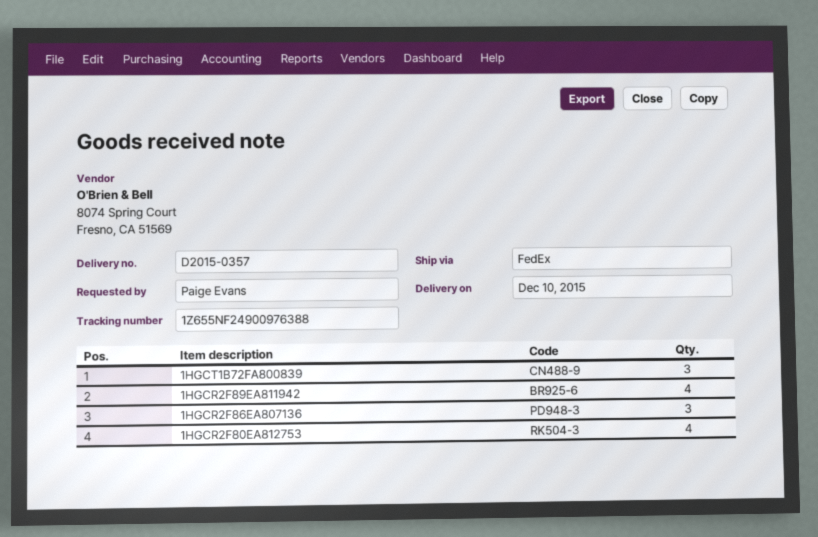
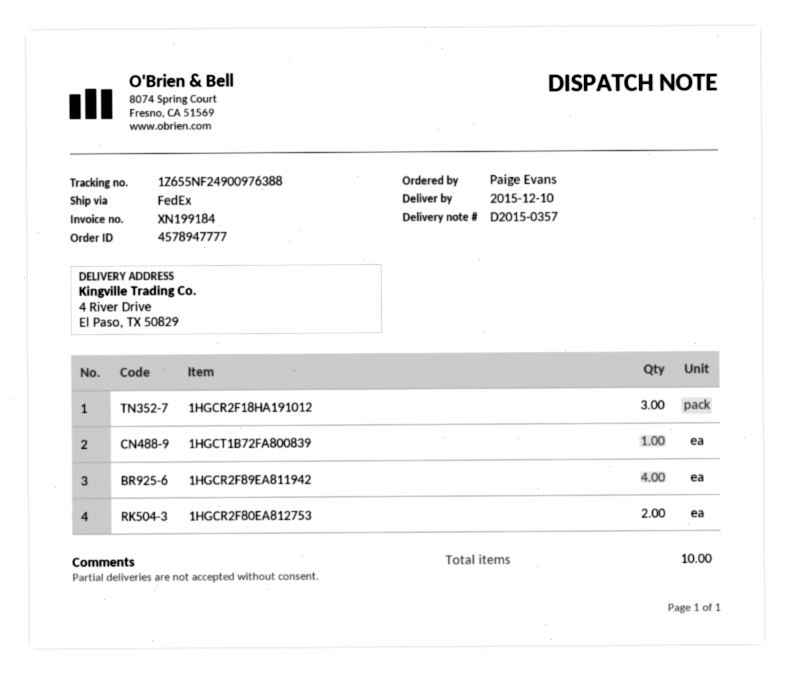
1HGCT1B72FA800839: 3 -> 1
1HGCR2F86EA807136: 3 -> none
1HGCR2F80EA812753: 4 -> 2
1HGCR2F18HA191012: none -> 3

